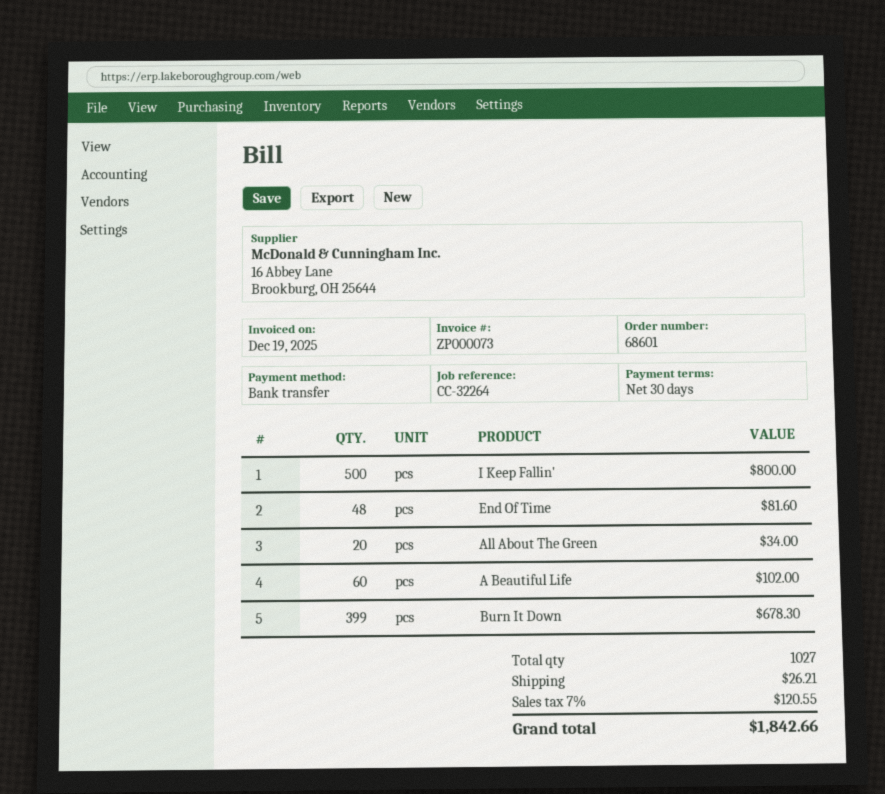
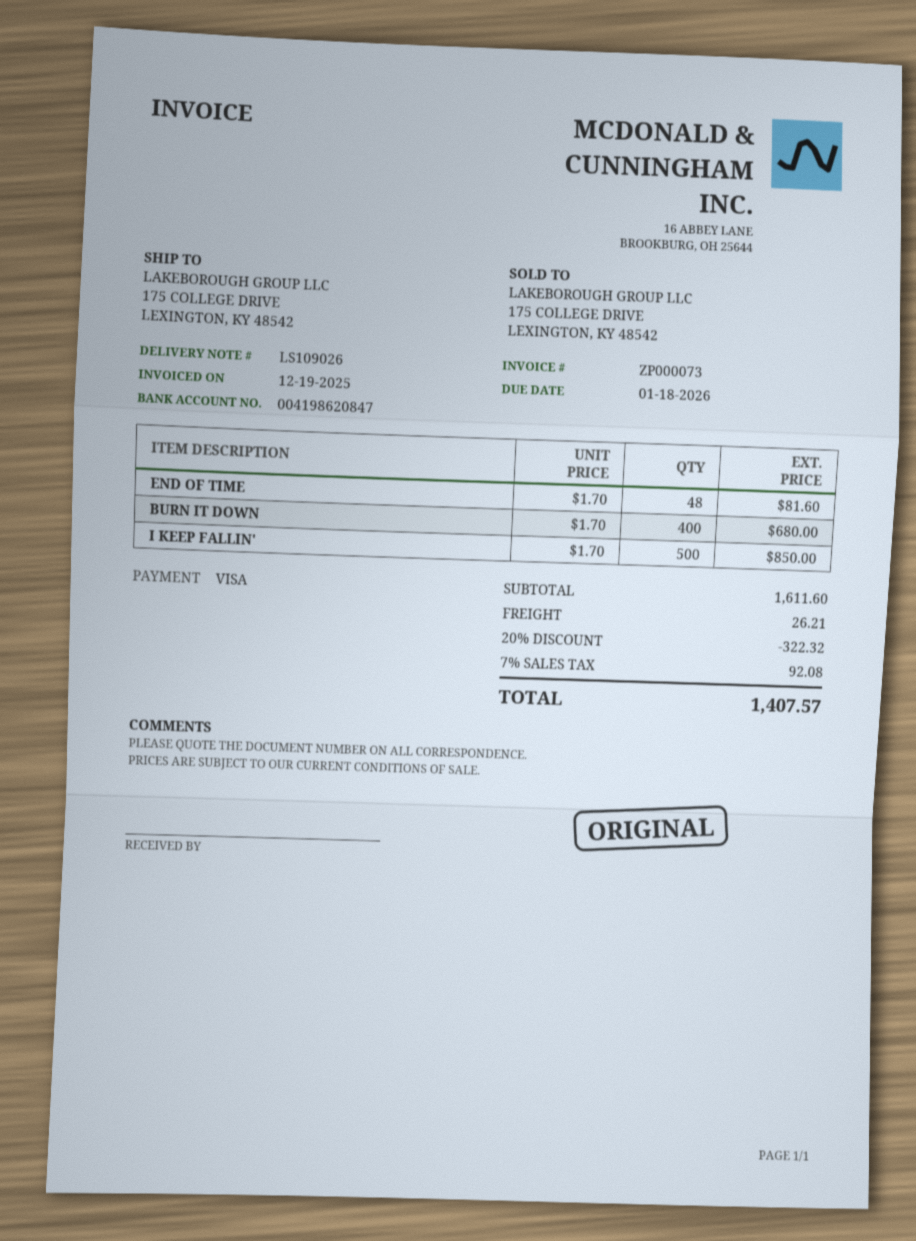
payment method: bank transfer -> Visa
I Keep Fallin': 500 for 800.00 -> 500 for 850.00
All About The Green: 20 for 34.00 -> none
A Beautiful Life: 60 for 102.00 -> none
Burn It Down: 399 for 678.30 -> 400 for 680.00
discount: none -> 20% = 322.32
tax: 7% = 120.55 -> 7% = 92.08
total: 1842.66 -> 1407.57

